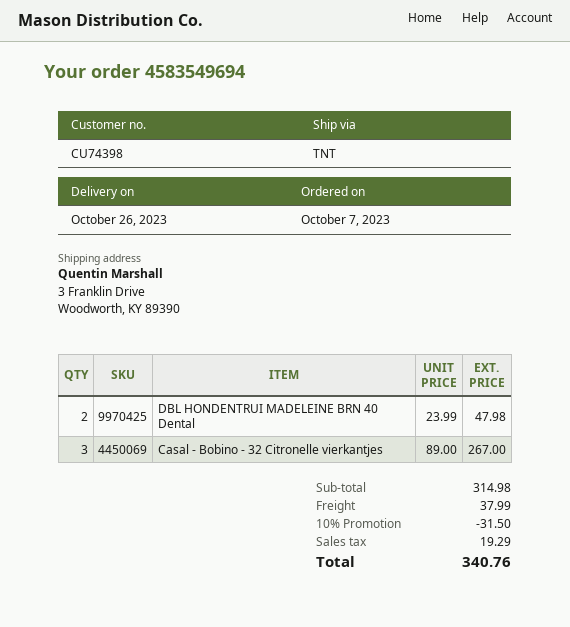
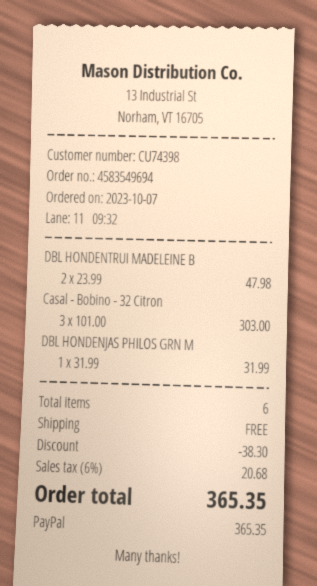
Casal - Bobino - 32 Citronelle vierkantjes: 3 x 89.00 = 267.00 -> 3 x 101.00 = 303.00
DBL HONDENJAS PHILOS GRN M: none -> 1 x 31.99 = 31.99
discount: 31.50 -> 38.30
shipping: 37.99 -> 0.00
tax: 19.29 -> 20.68
total: 340.76 -> 365.35

